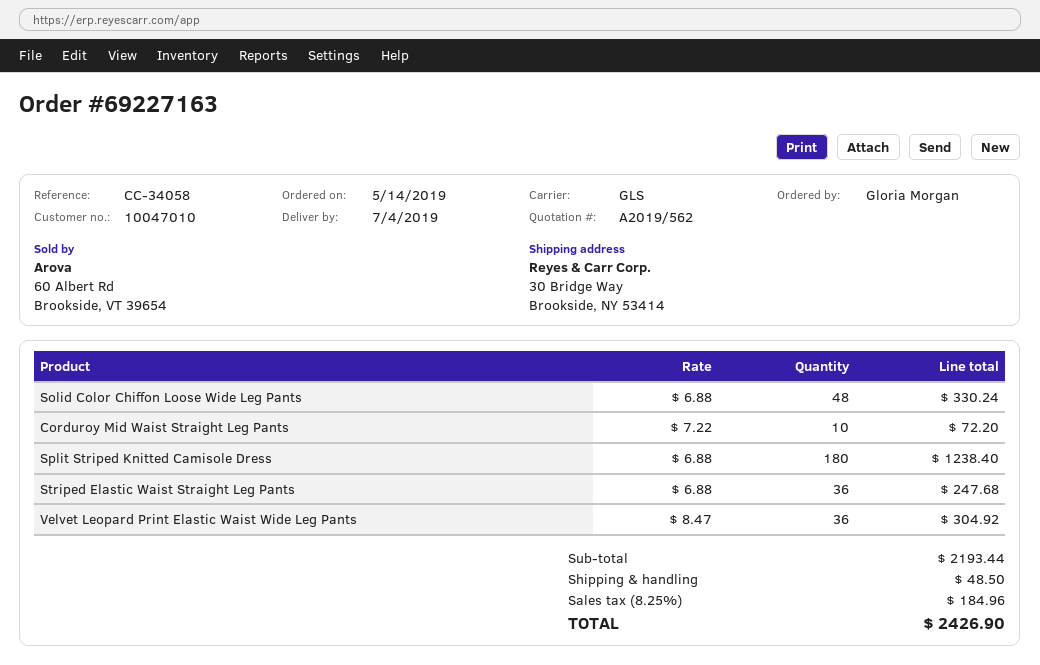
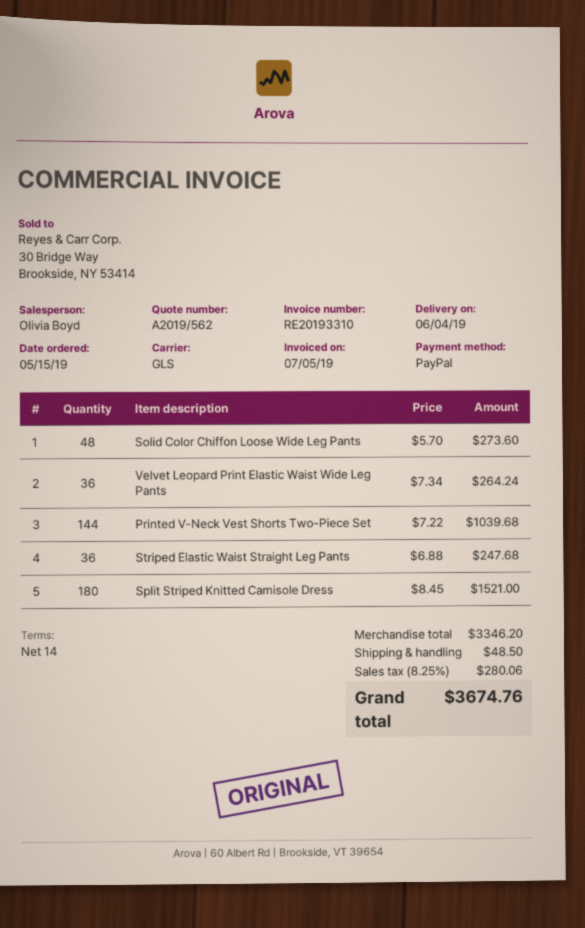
order date: 2019-05-14 -> 2019-05-15
delivery date: 2019-07-04 -> 2019-06-04
Solid Color Chiffon Loose Wide Leg Pants: 48 x 6.88 = 330.24 -> 48 x 5.70 = 273.60
Corduroy Mid Waist Straight Leg Pants: 10 x 7.22 = 72.20 -> none
Split Striped Knitted Camisole Dress: 180 x 6.88 = 1238.40 -> 180 x 8.45 = 1521.00
Velvet Leopard Print Elastic Waist Wide Leg Pants: 36 x 8.47 = 304.92 -> 36 x 7.34 = 264.24
Printed V-Neck Vest Shorts Two-Piece Set: none -> 144 x 7.22 = 1039.68
subtotal: 2193.44 -> 3346.20
tax: 8.25% = 184.96 -> 8.25% = 280.06
total: 2426.90 -> 3674.76

